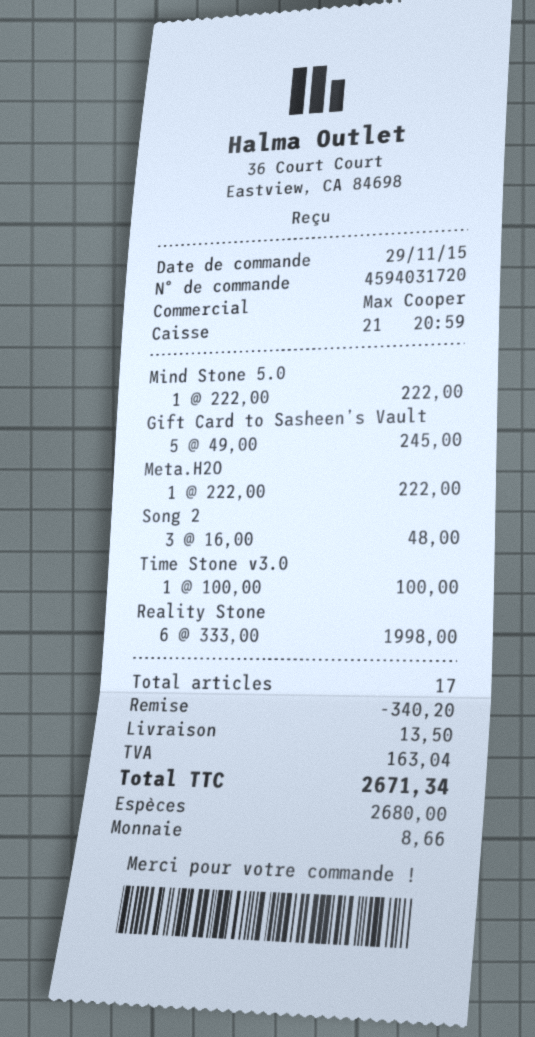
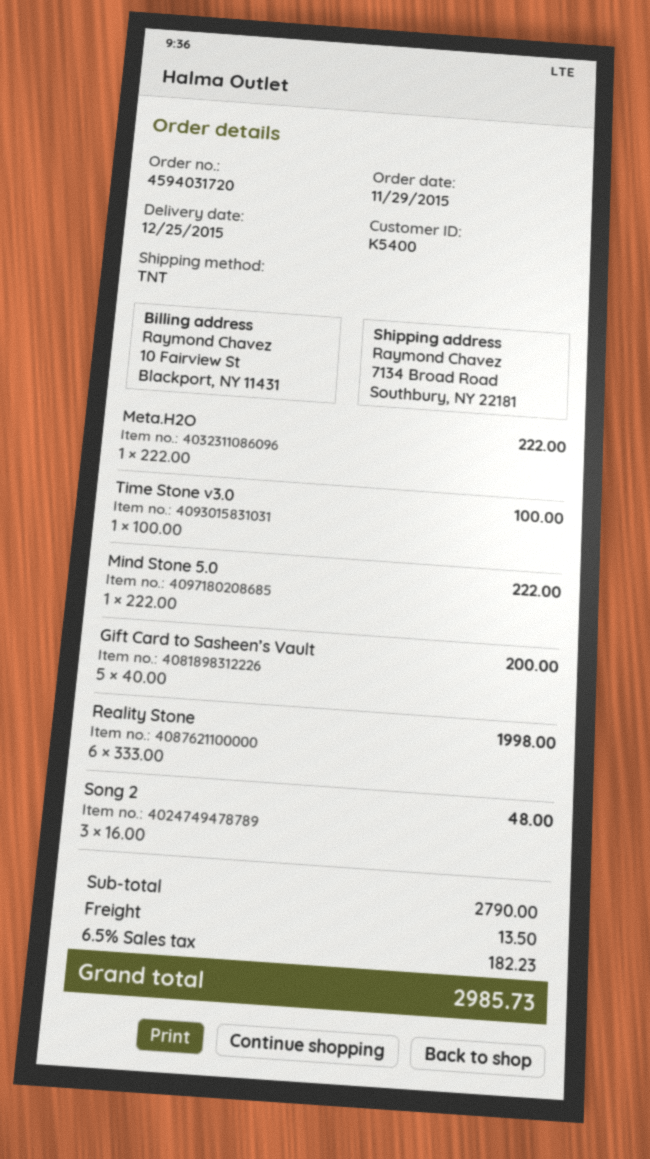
Gift Card to Sasheen’s Vault: 5 x 49.00 = 245.00 -> 5 x 40.00 = 200.00
discount: 340.20 -> none
tax: 163.04 -> 182.23
total: 2671.34 -> 2985.73

